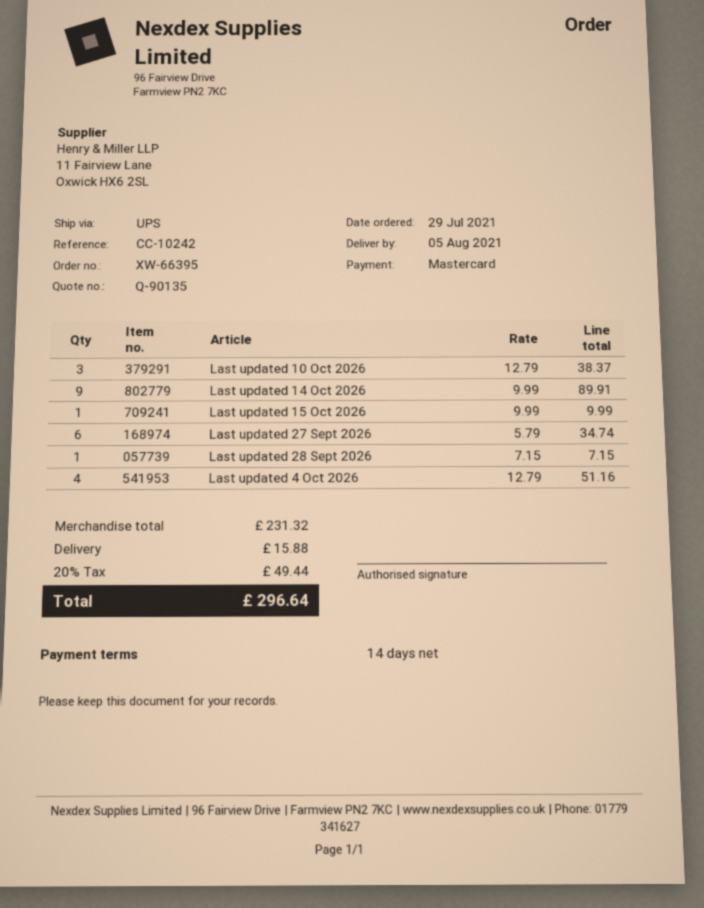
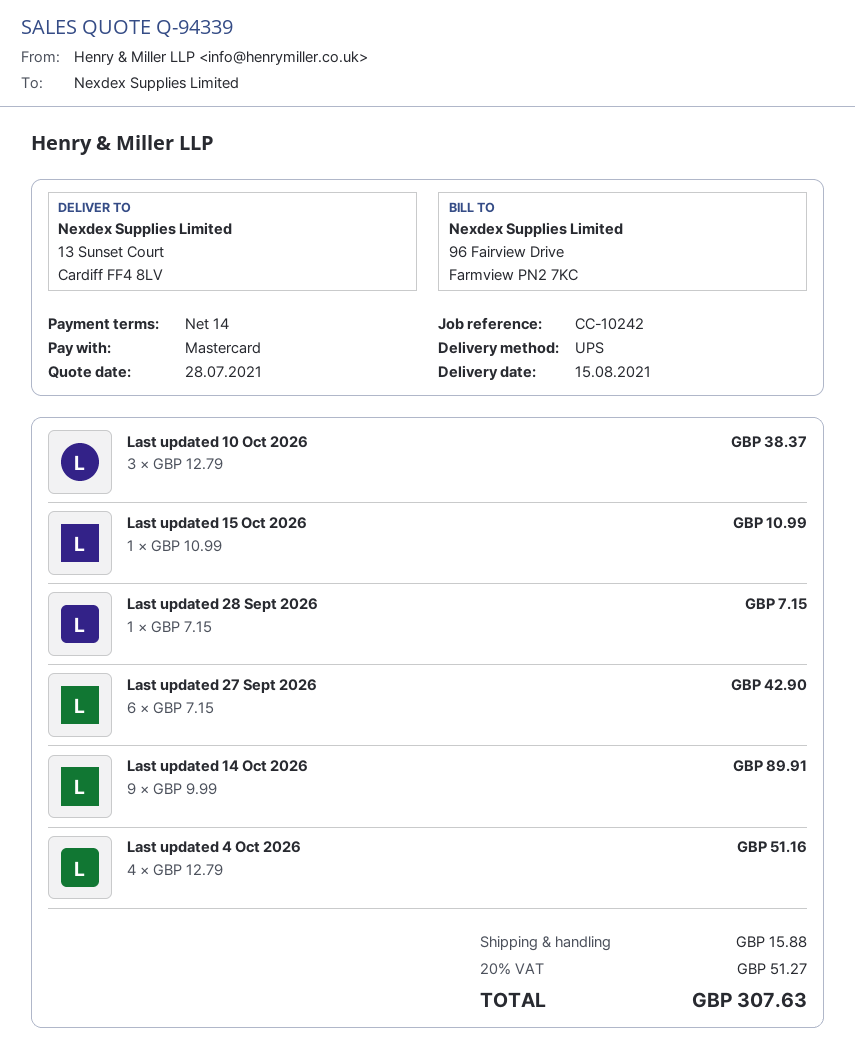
quote number: Q-90135 -> Q-94339
delivery date: 2021-08-05 -> 2021-08-15
Last updated 15 Oct 2026: 1 x 9.99 = 9.99 -> 1 x 10.99 = 10.99
Last updated 27 Sept 2026: 6 x 5.79 = 34.74 -> 6 x 7.15 = 42.90
tax: 20% = 49.44 -> 20% = 51.27
total: 296.64 -> 307.63

